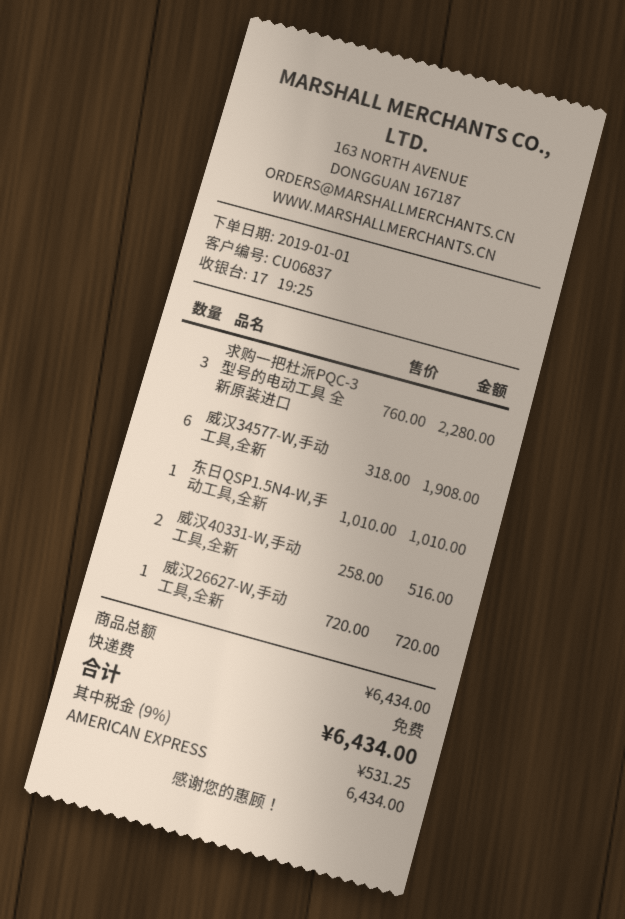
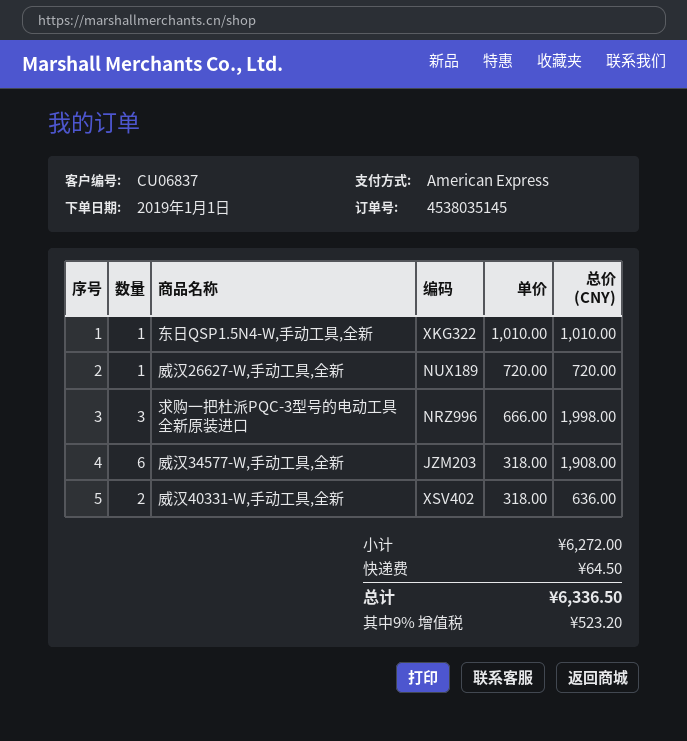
求购一把杜派PQC-3型号的电动工具 全新原装进口: 3 x 760.00 = 2280.00 -> 3 x 666.00 = 1998.00
威汉40331-W,手动工具,全新: 2 x 258.00 = 516.00 -> 2 x 318.00 = 636.00
subtotal: 6434.00 -> 6272.00
shipping: 0.00 -> 64.50
tax: 9% = 531.25 -> 9% = 523.20
total: 6434.00 -> 6336.50

